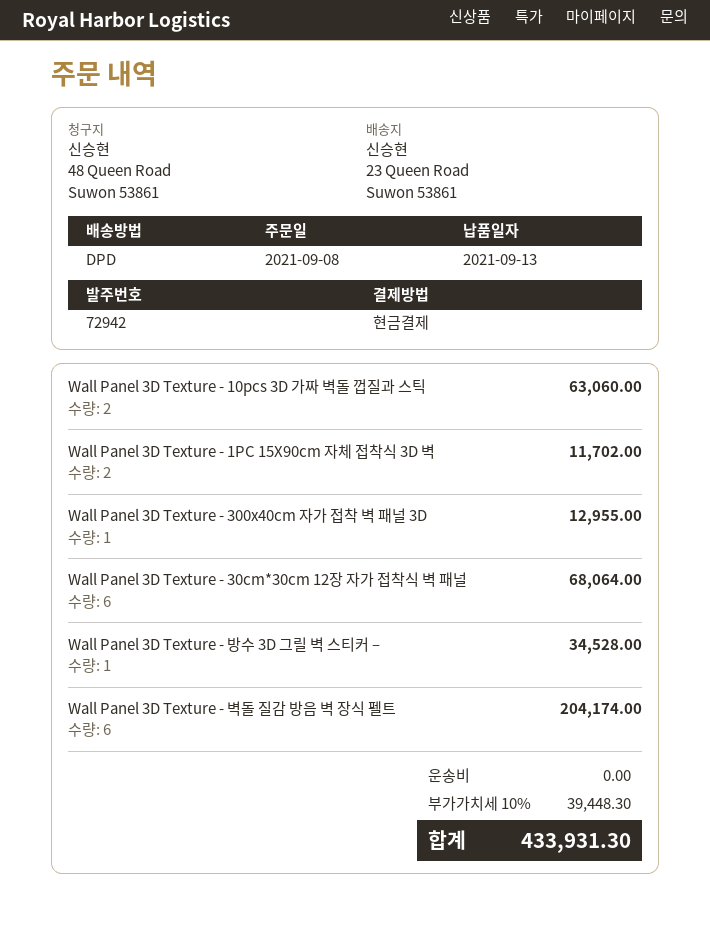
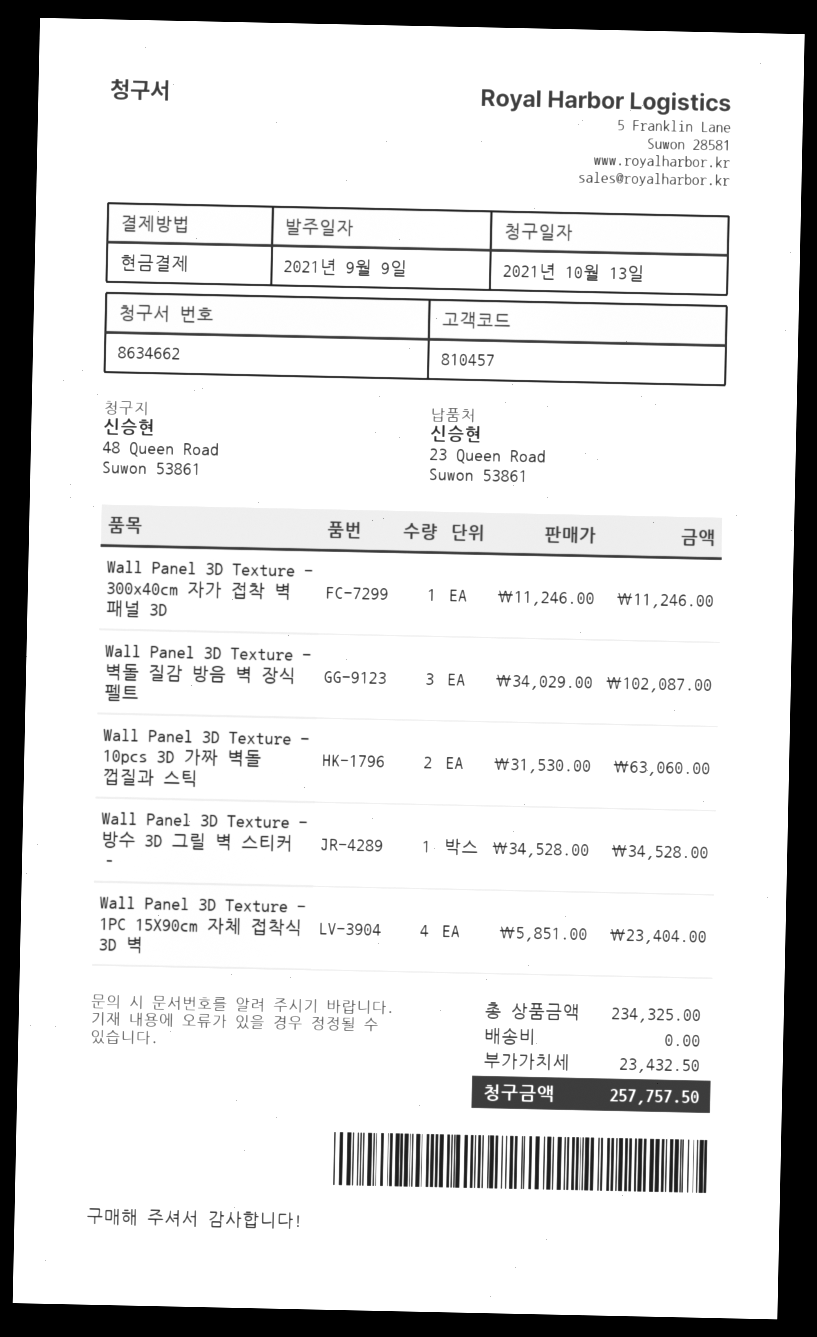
order date: 2021-09-08 -> 2021-09-09
Wall Panel 3D Texture - 1PC 15X90cm 자체 접착식 3D 벽: 2 for 11702.00 -> 4 for 23404.00
Wall Panel 3D Texture - 300x40cm 자가 접착 벽 패널 3D: 1 for 12955.00 -> 1 for 11246.00
Wall Panel 3D Texture - 30cm*30cm 12장 자가 접착식 벽 패널: 6 for 68064.00 -> none
Wall Panel 3D Texture - 벽돌 질감 방음 벽 장식 펠트: 6 for 204174.00 -> 3 for 102087.00
tax: 39448.30 -> 23432.50
total: 433931.30 -> 257757.50

